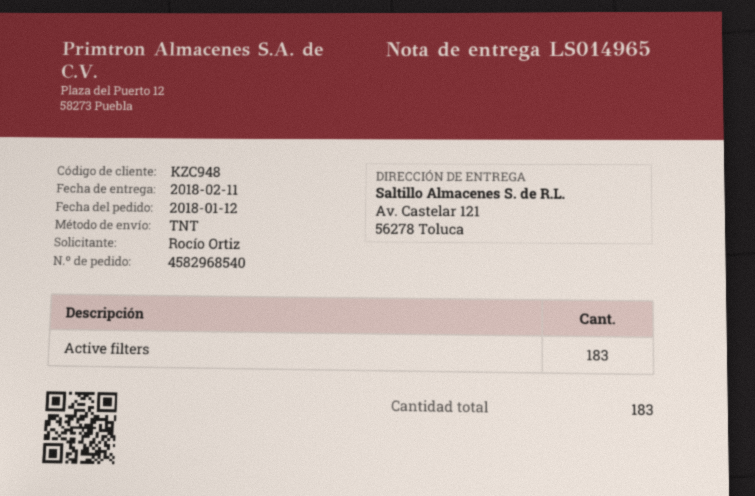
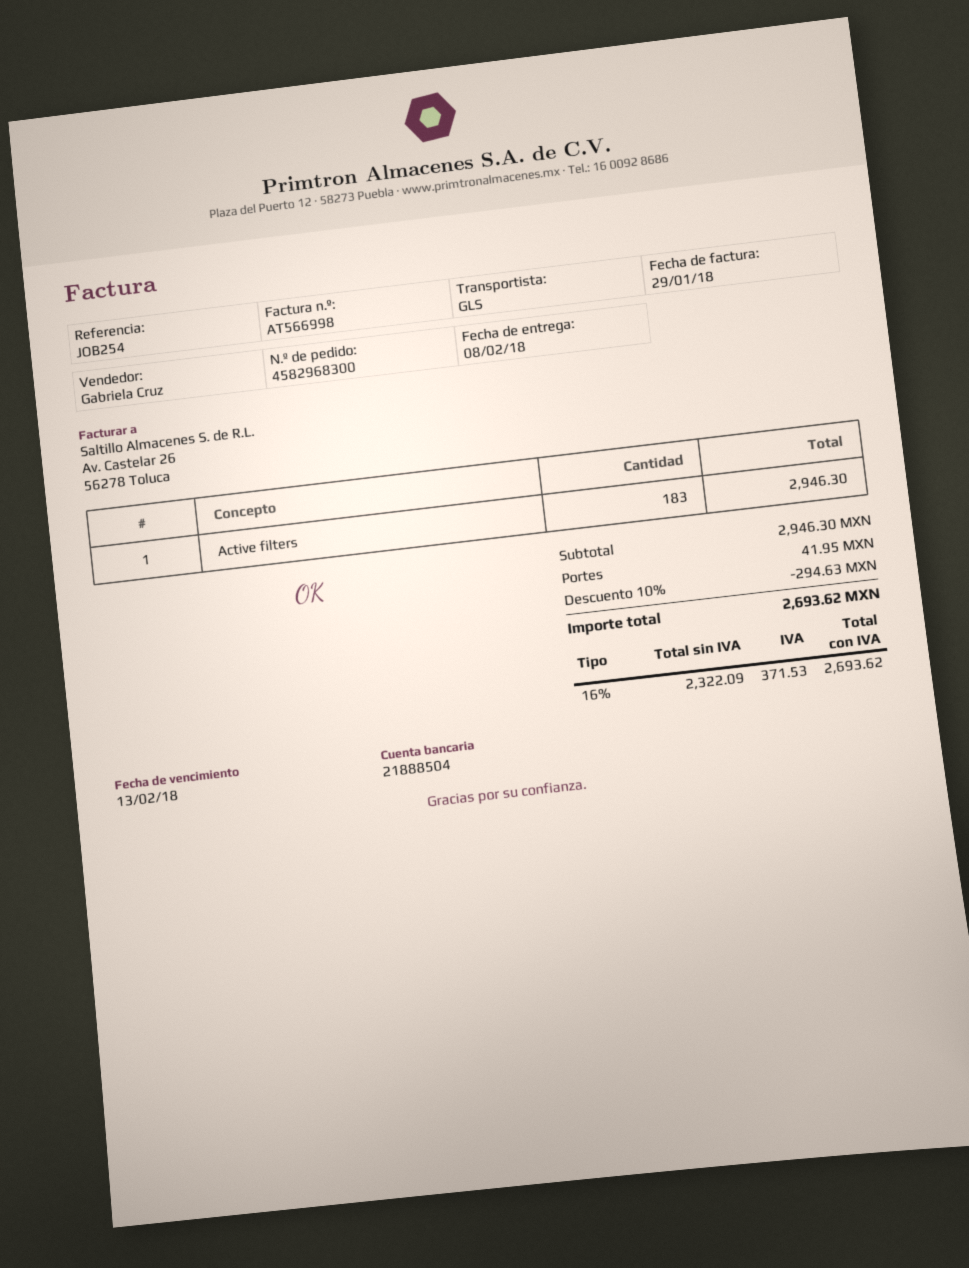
order number: 4582968540 -> 4582968300
delivery date: 2018-02-11 -> 2018-02-08
shipping method: TNT -> GLS

